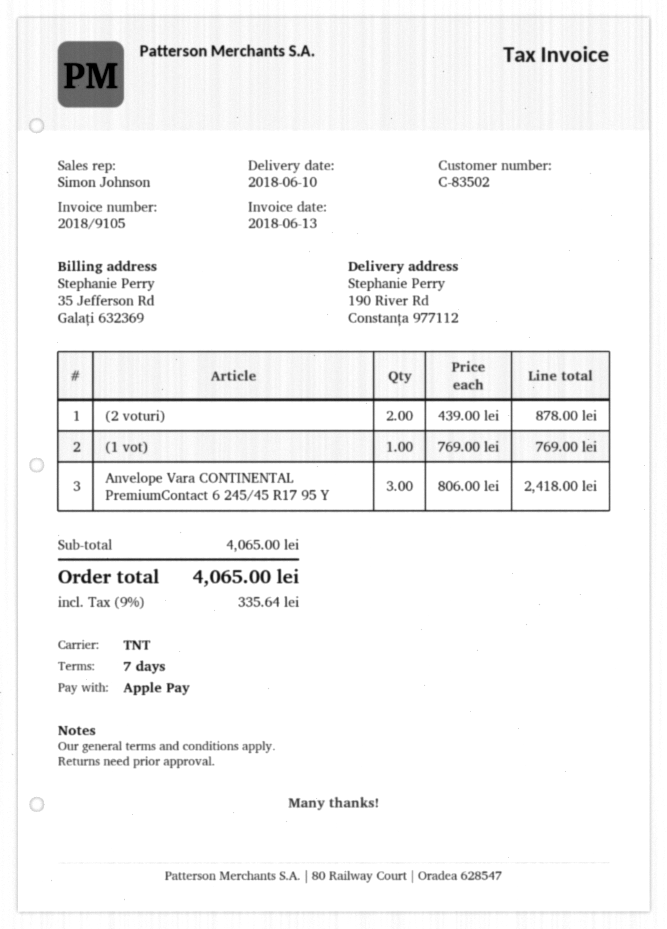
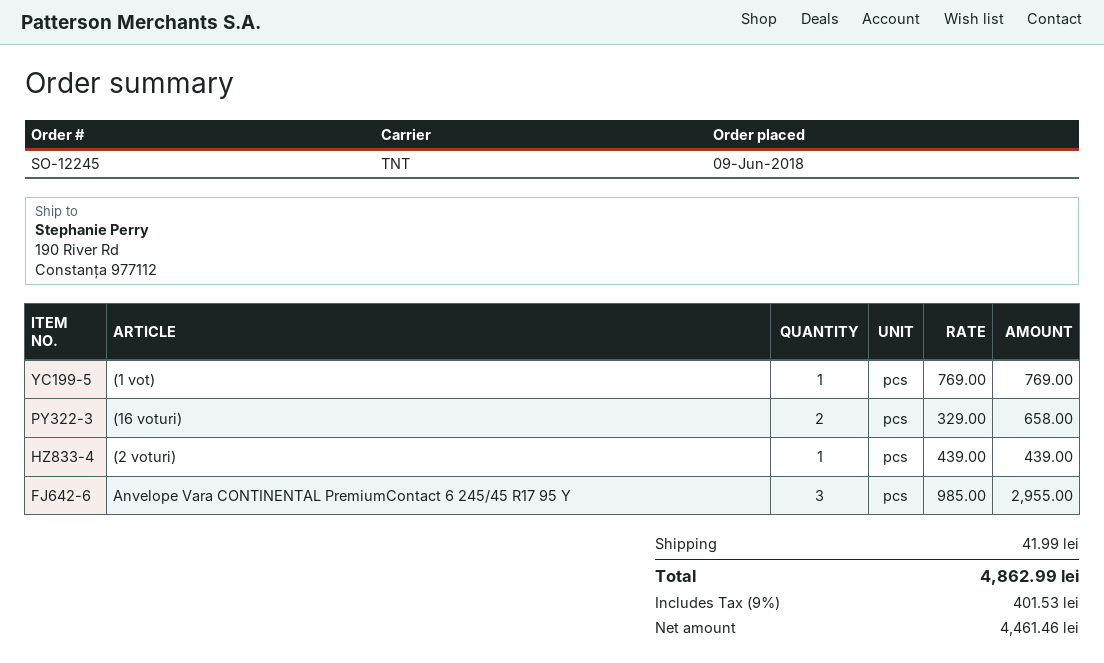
(2 voturi): 2 x 439.00 = 878.00 -> 1 x 439.00 = 439.00
Anvelope Vara CONTINENTAL PremiumContact 6 245/45 R17 95 Y: 3 x 806.00 = 2418.00 -> 3 x 985.00 = 2955.00
(16 voturi): none -> 2 x 329.00 = 658.00
shipping: none -> 41.99
tax: 9% = 335.64 -> 9% = 401.53
total: 4065.00 -> 4862.99

